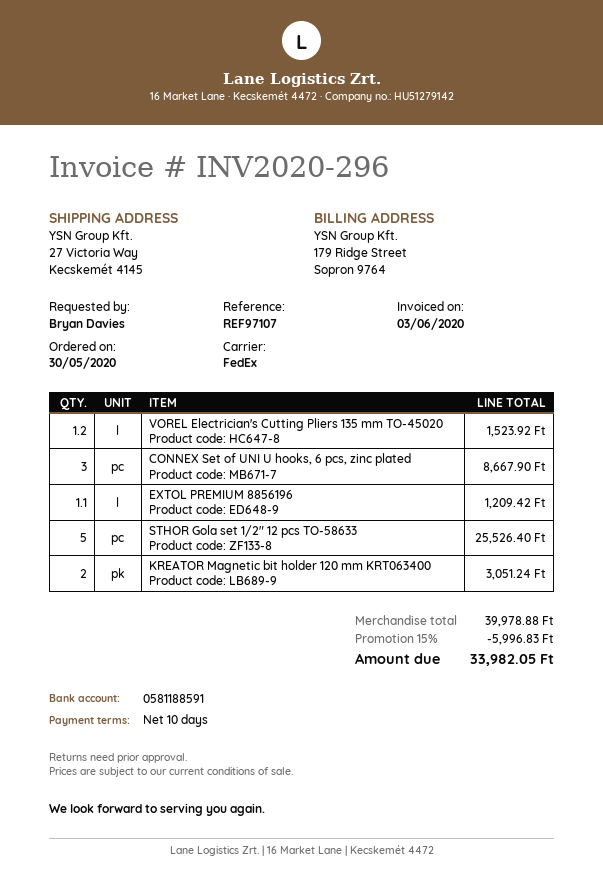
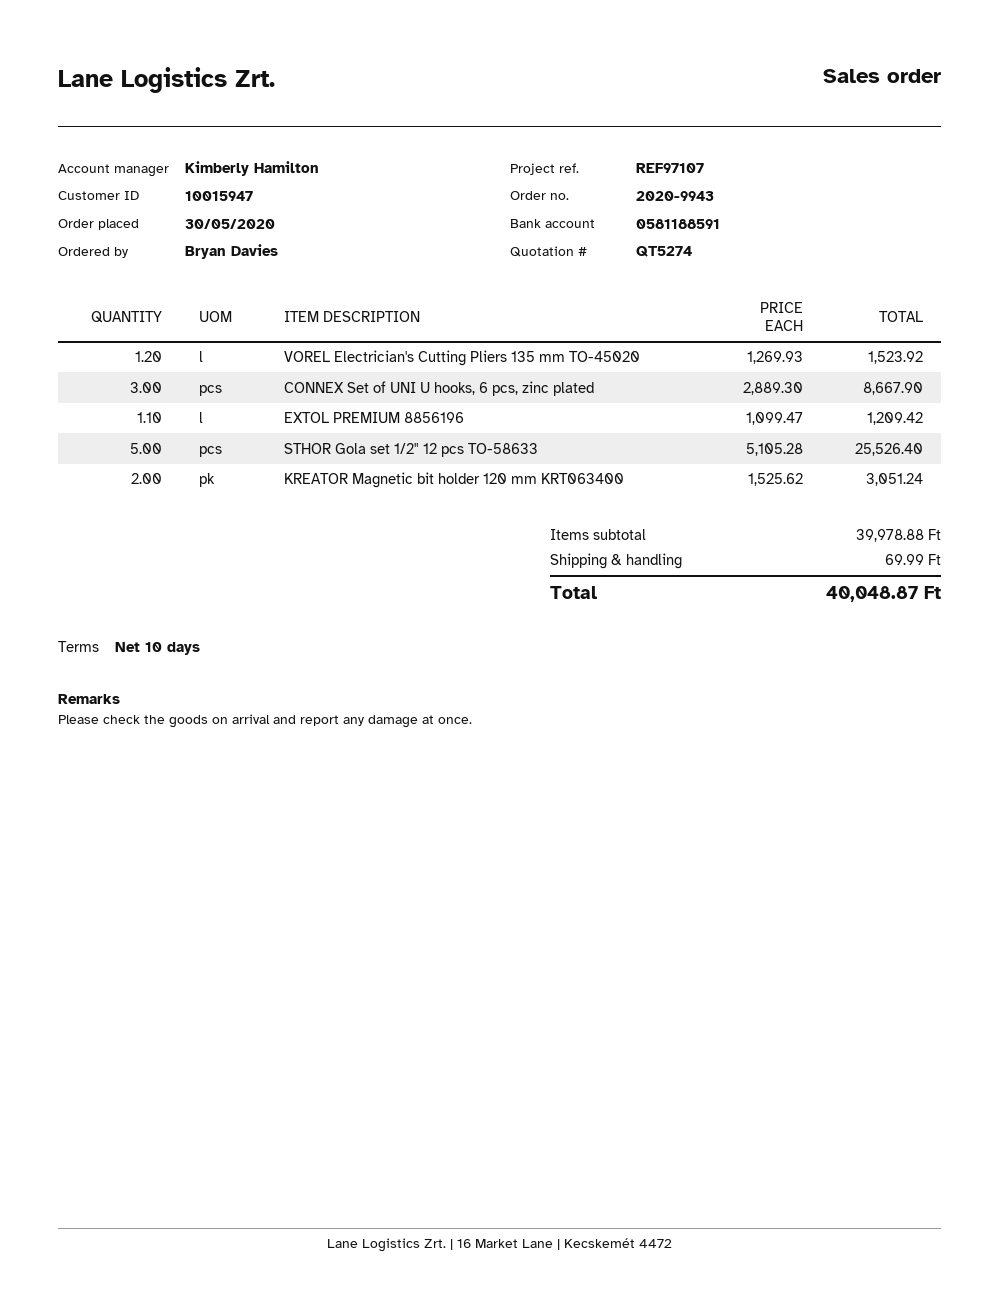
discount: 15% = 5996.83 -> none
shipping: none -> 69.99
total: 33982.05 -> 40048.87

